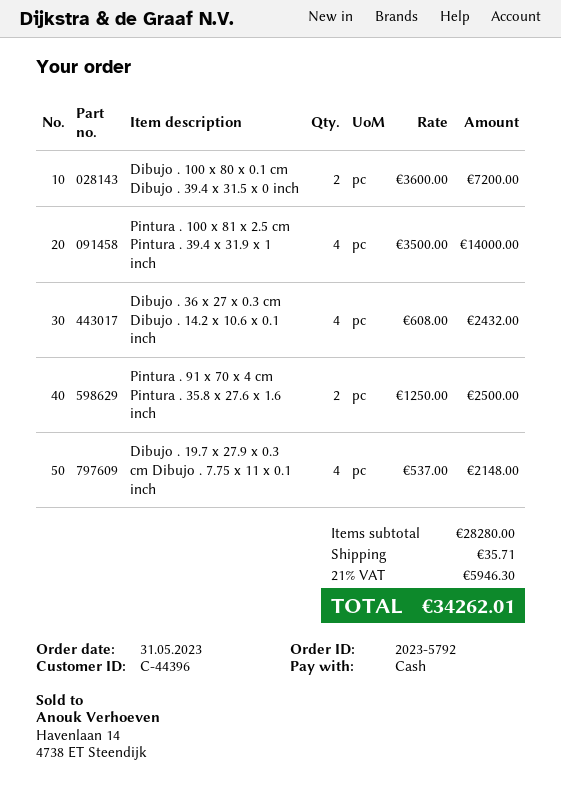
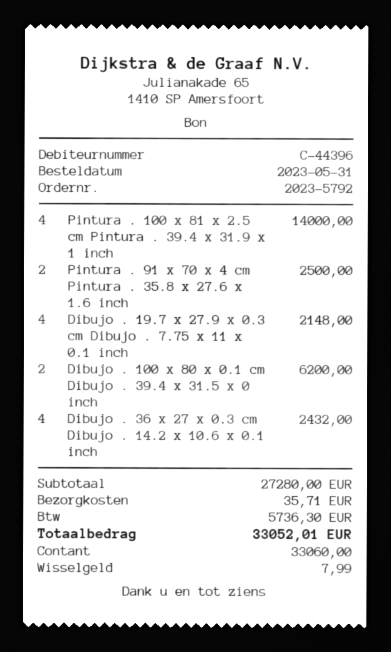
Dibujo . 100 x 80 x 0.1 cm Dibujo . 39.4 x 31.5 x 0 inch: 2 for 7200.00 -> 2 for 6200.00
subtotal: 28280.00 -> 27280.00
tax: 5946.30 -> 5736.30
total: 34262.01 -> 33052.01

